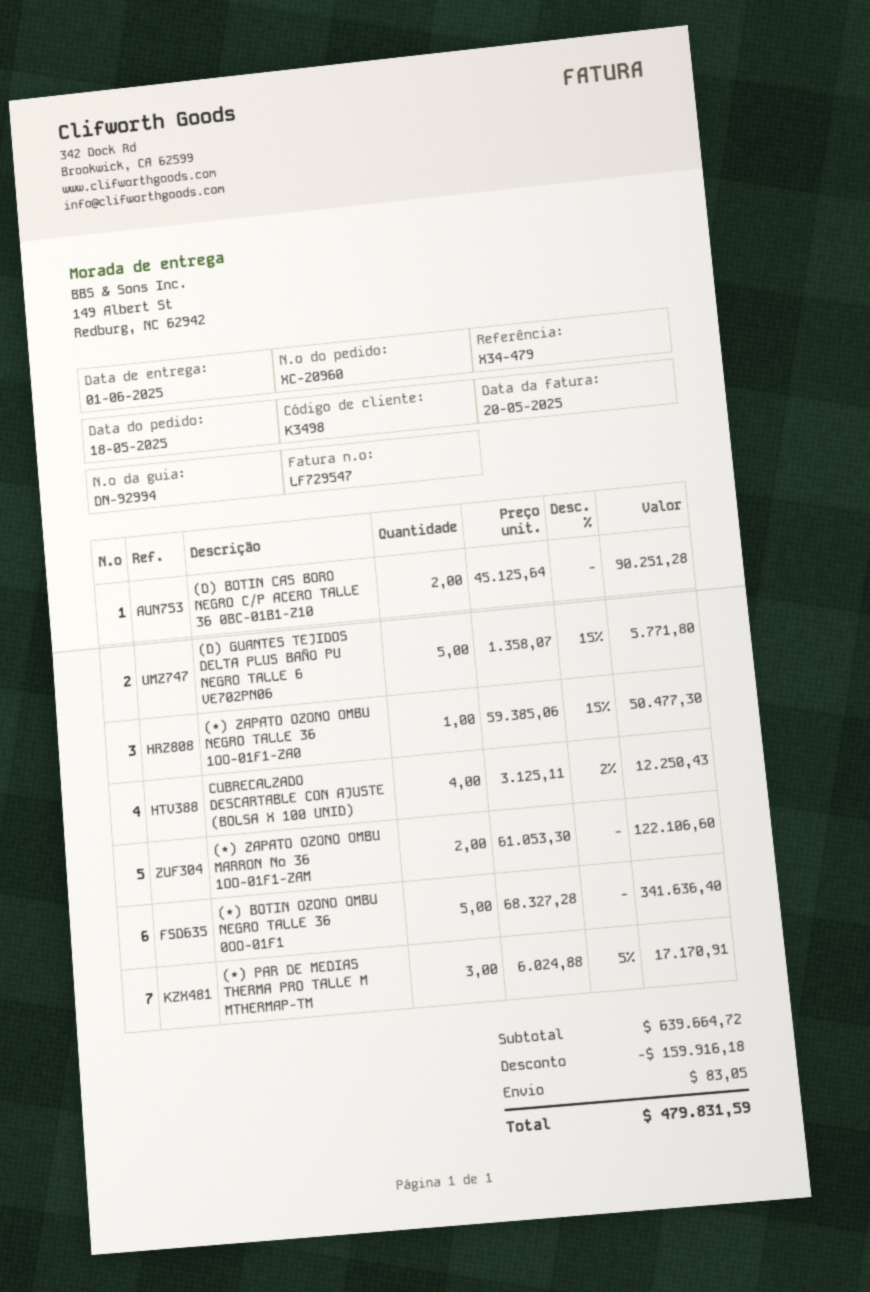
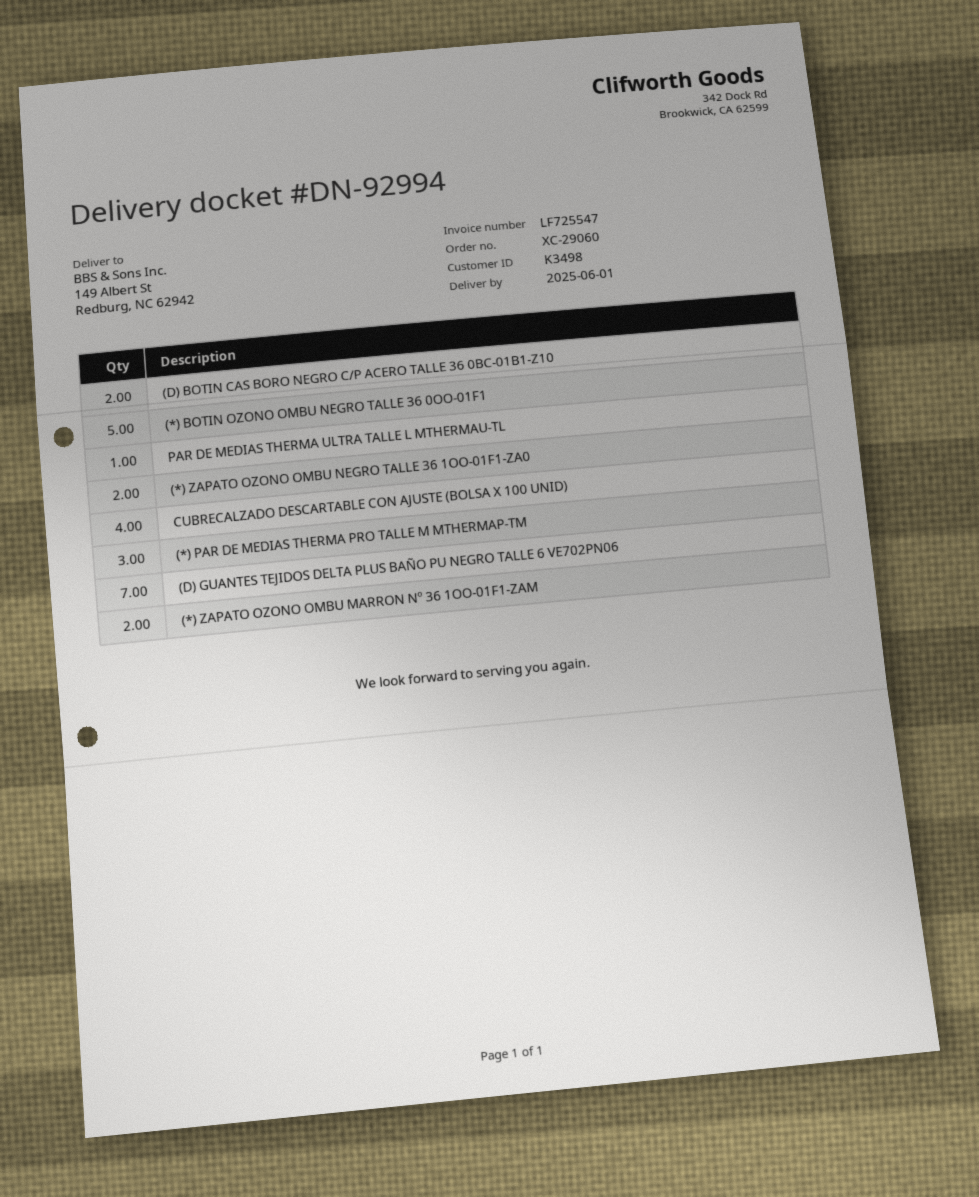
order number: XC-20960 -> XC-29060
invoice number: LF729547 -> LF725547
(D) GUANTES TEJIDOS DELTA PLUS BAÑO PU NEGRO TALLE 6 VE702PN06: 5 -> 7
(*) ZAPATO OZONO OMBU NEGRO TALLE 36 1OO-01F1-ZA0: 1 -> 2
PAR DE MEDIAS THERMA ULTRA TALLE L MTHERMAU-TL: none -> 1

